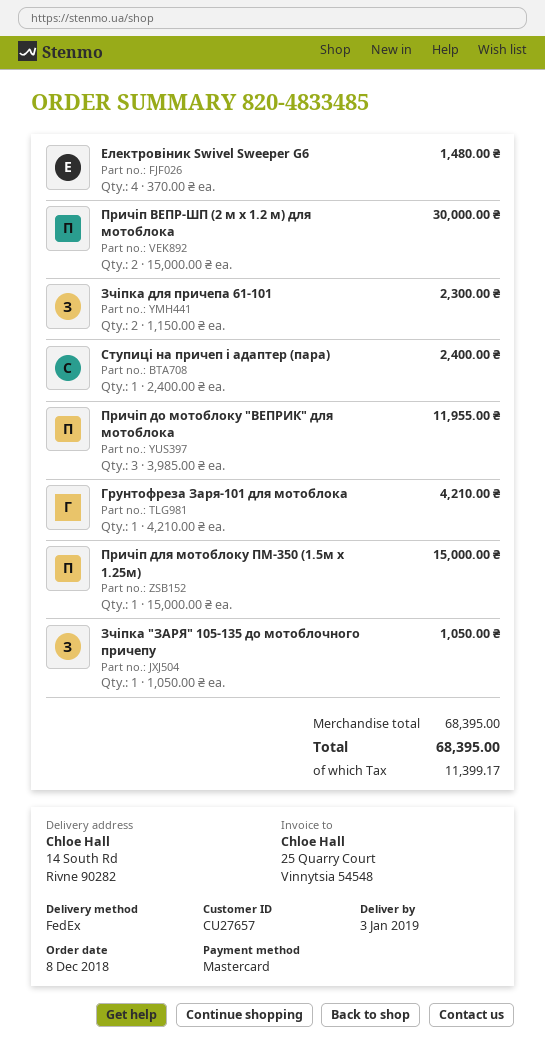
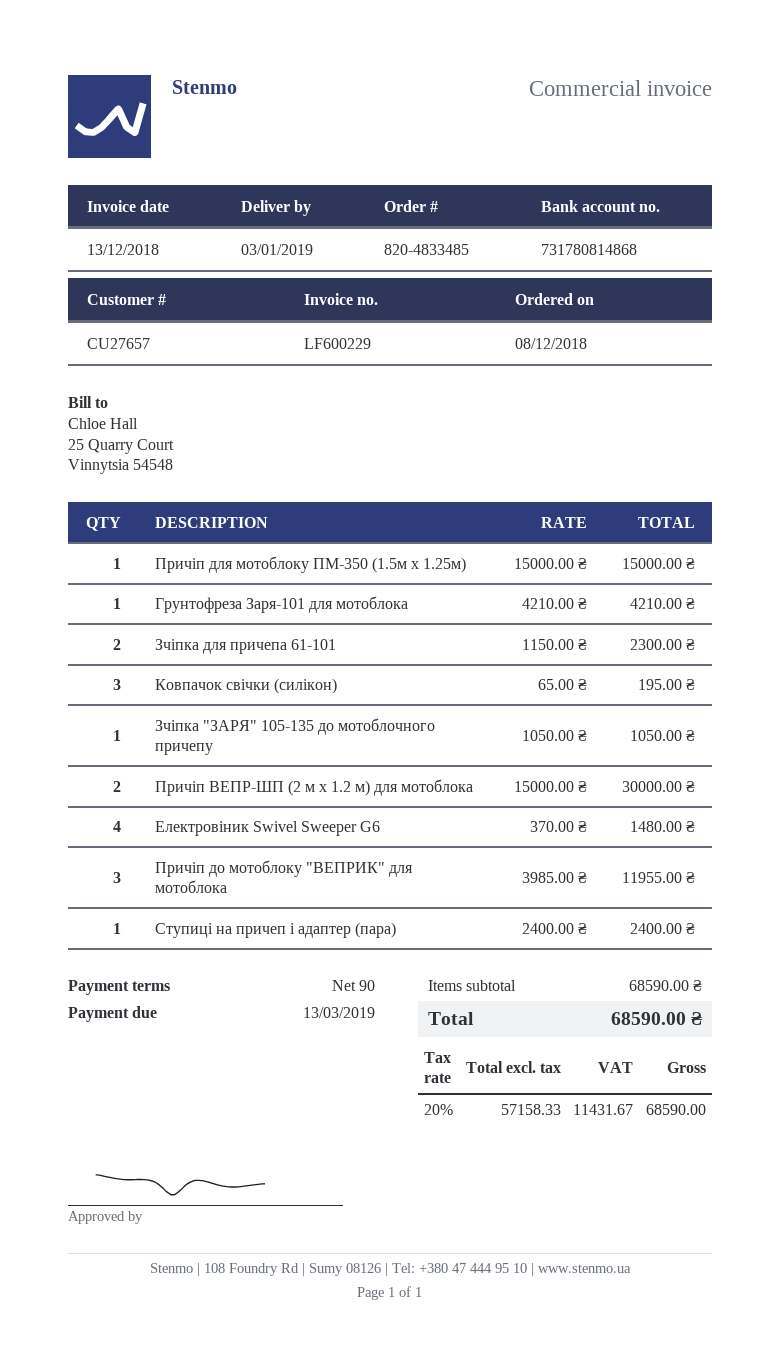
Ковпачок свічки (силікон): none -> 3 x 65.00 = 195.00
subtotal: 68395.00 -> 68590.00
tax: 11399.17 -> 11431.67
total: 68395.00 -> 68590.00

